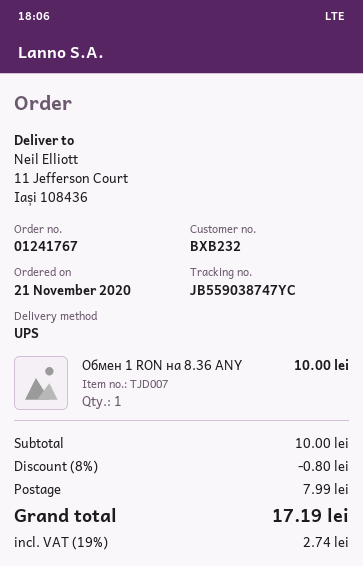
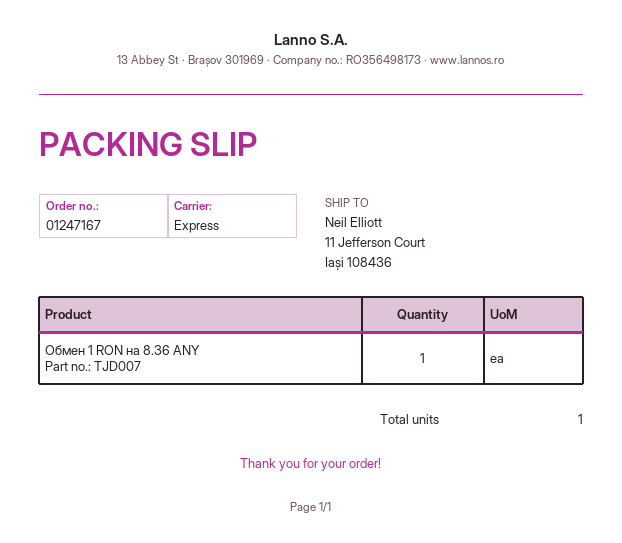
order number: 01241767 -> 01247167
shipping method: UPS -> express

